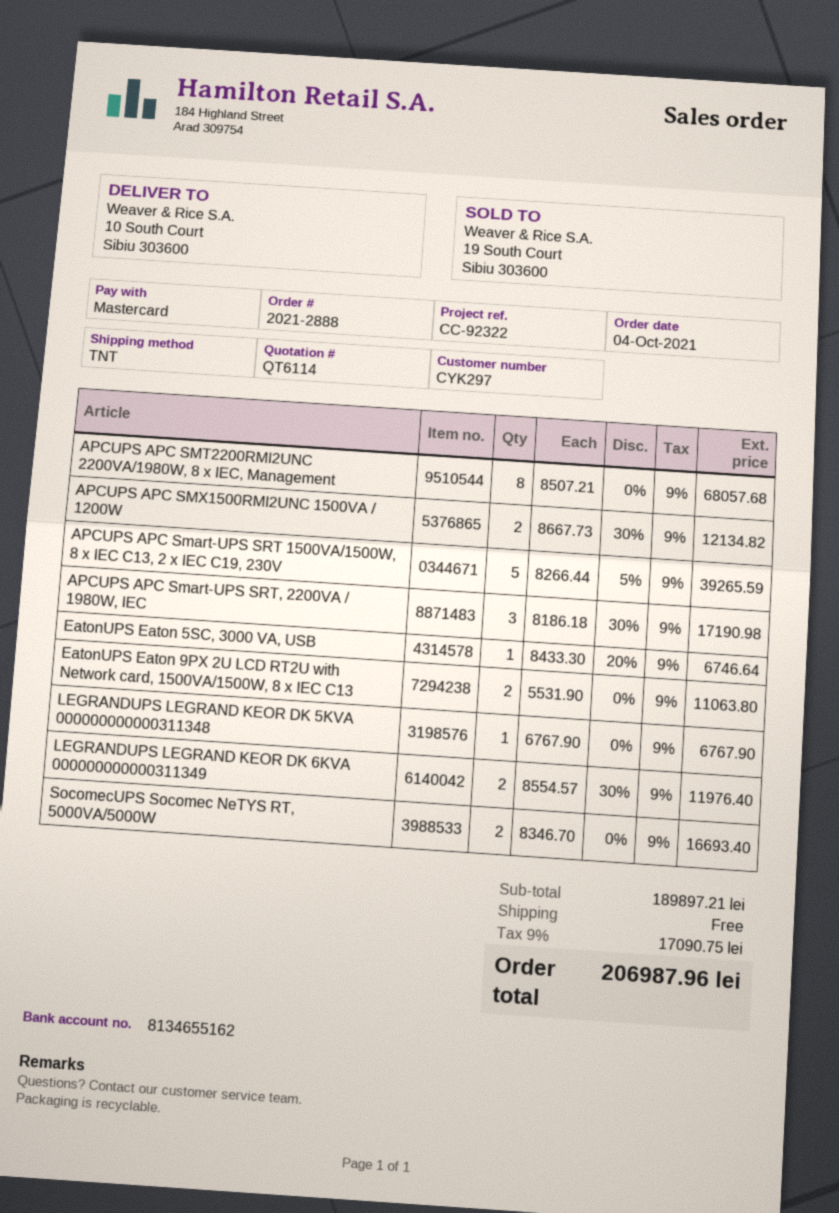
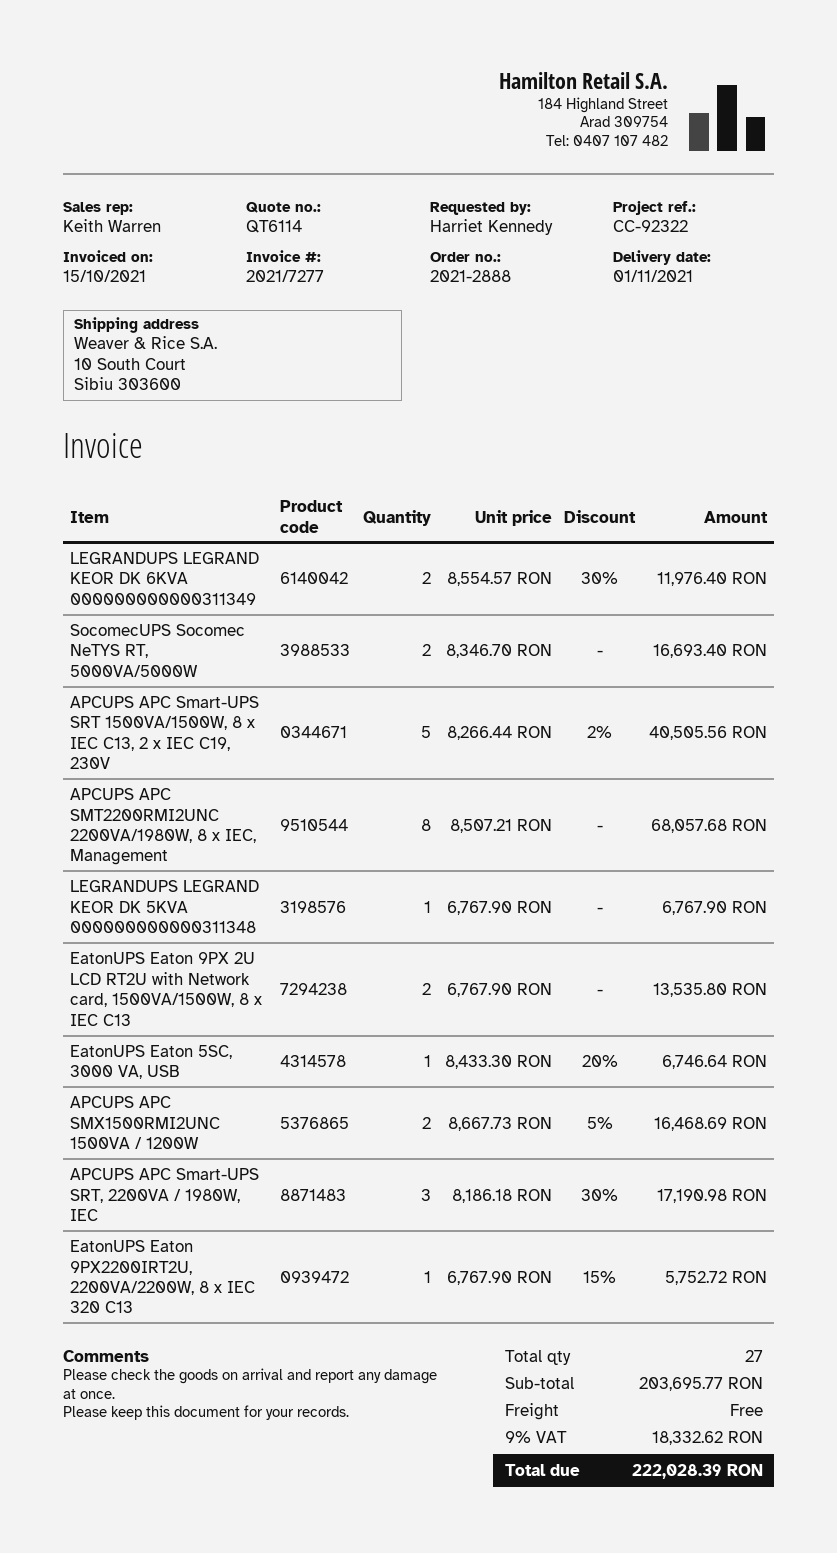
APCUPS APC SMX1500RMI2UNC 1500VA / 1200W: 2 x 8667.73 - 30% = 12134.82 -> 2 x 8667.73 - 5% = 16468.69
APCUPS APC Smart-UPS SRT 1500VA/1500W, 8 x IEC C13, 2 x IEC C19, 230V: 5 x 8266.44 - 5% = 39265.59 -> 5 x 8266.44 - 2% = 40505.56
EatonUPS Eaton 9PX 2U LCD RT2U with Network card, 1500VA/1500W, 8 x IEC C13: 2 x 5531.90 = 11063.80 -> 2 x 6767.90 = 13535.80
EatonUPS Eaton 9PX2200IRT2U, 2200VA/2200W, 8 x IEC 320 C13: none -> 1 x 6767.90 - 15% = 5752.72
subtotal: 189897.21 -> 203695.77
tax: 9% = 17090.75 -> 9% = 18332.62
total: 206987.96 -> 222028.39

